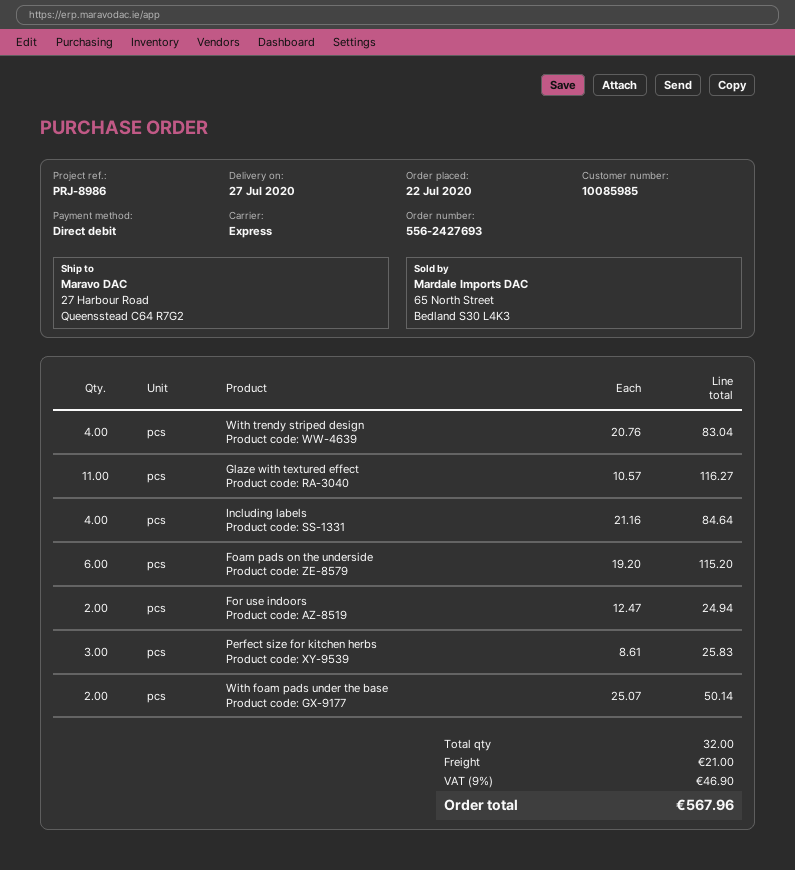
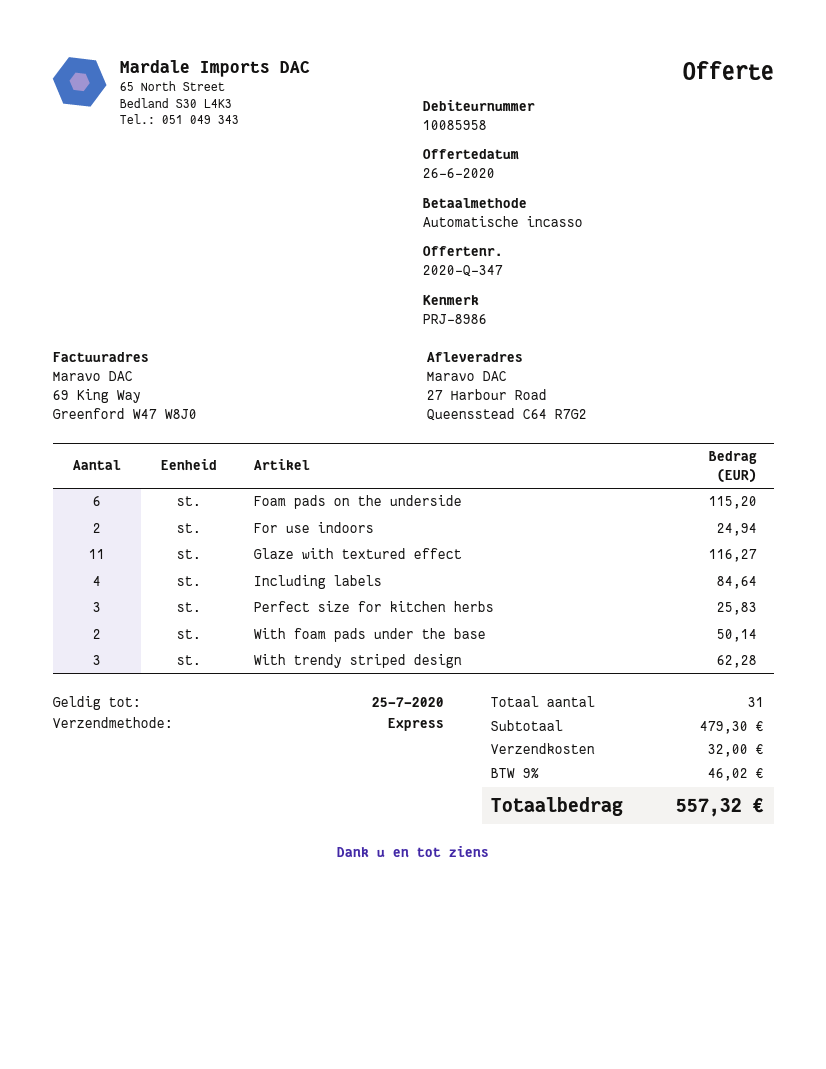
customer number: 10085985 -> 10085958
With trendy striped design: 4 for 83.04 -> 3 for 62.28
total quantity: 32 -> 31
shipping: 21.00 -> 32.00
tax: 9% = 46.90 -> 9% = 46.02
total: 567.96 -> 557.32

